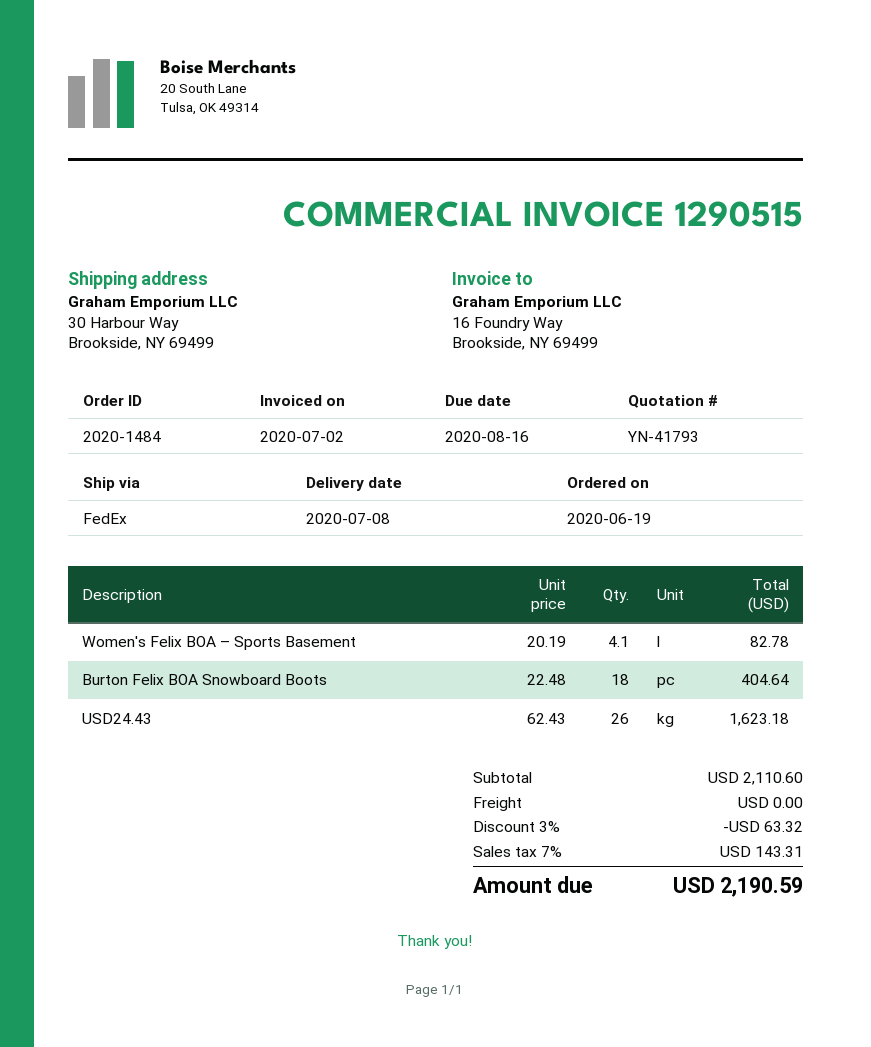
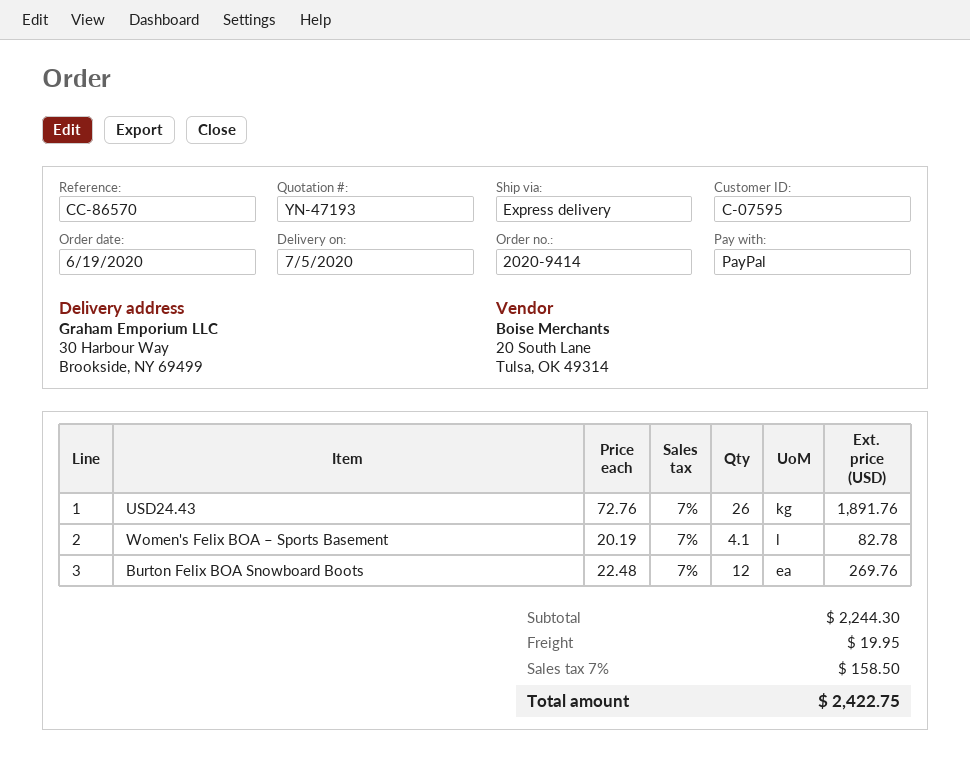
quote number: YN-41793 -> YN-47193
order number: 2020-1484 -> 2020-9414
delivery date: 2020-07-08 -> 2020-07-05
shipping method: FedEx -> express
Burton Felix BOA Snowboard Boots: 18 x 22.48 = 404.64 -> 12 x 22.48 = 269.76
USD24.43: 26 x 62.43 = 1623.18 -> 26 x 72.76 = 1891.76
subtotal: 2110.60 -> 2244.30
discount: 3% = 63.32 -> none
shipping: 0.00 -> 19.95
tax: 7% = 143.31 -> 7% = 158.50
total: 2190.59 -> 2422.75

